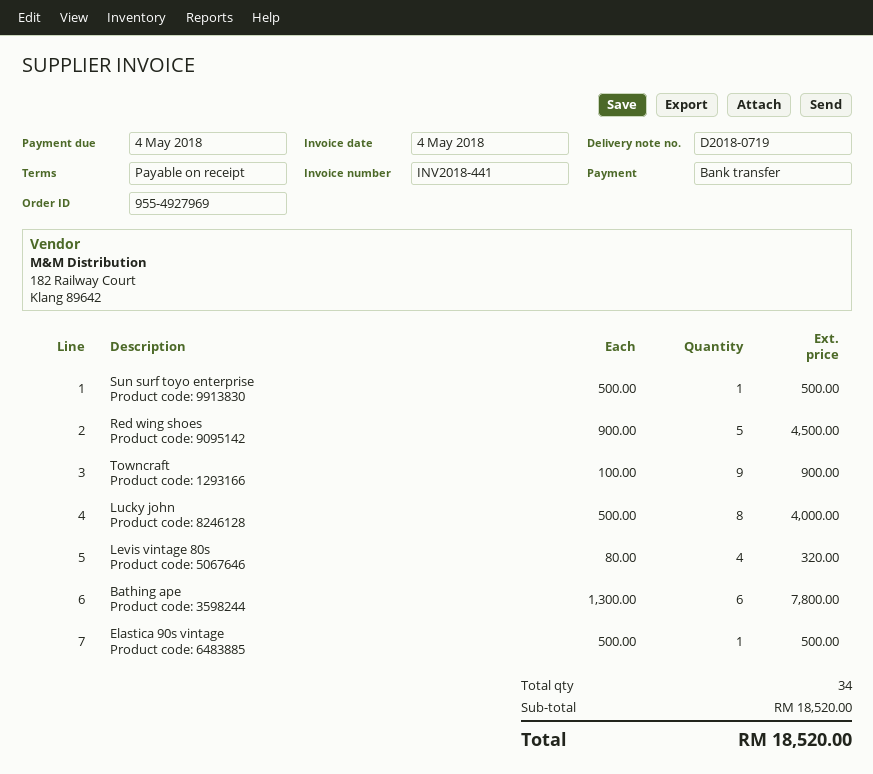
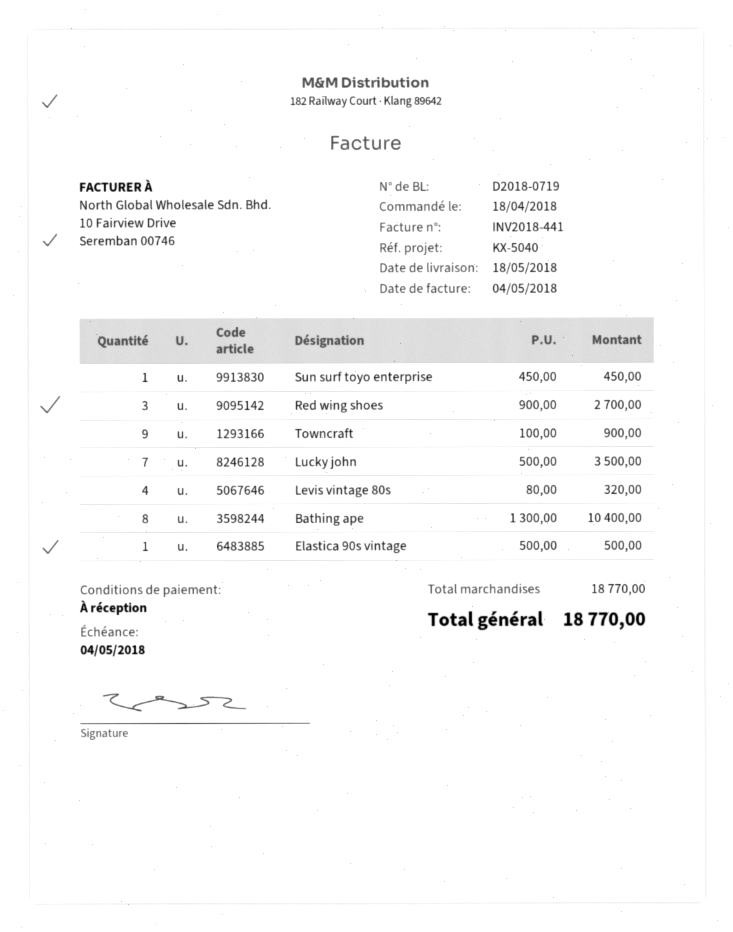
Sun surf toyo enterprise: 1 x 500.00 = 500.00 -> 1 x 450.00 = 450.00
Red wing shoes: 5 x 900.00 = 4500.00 -> 3 x 900.00 = 2700.00
Lucky john: 8 x 500.00 = 4000.00 -> 7 x 500.00 = 3500.00
Bathing ape: 6 x 1300.00 = 7800.00 -> 8 x 1300.00 = 10400.00
subtotal: 18520.00 -> 18770.00
total: 18520.00 -> 18770.00

